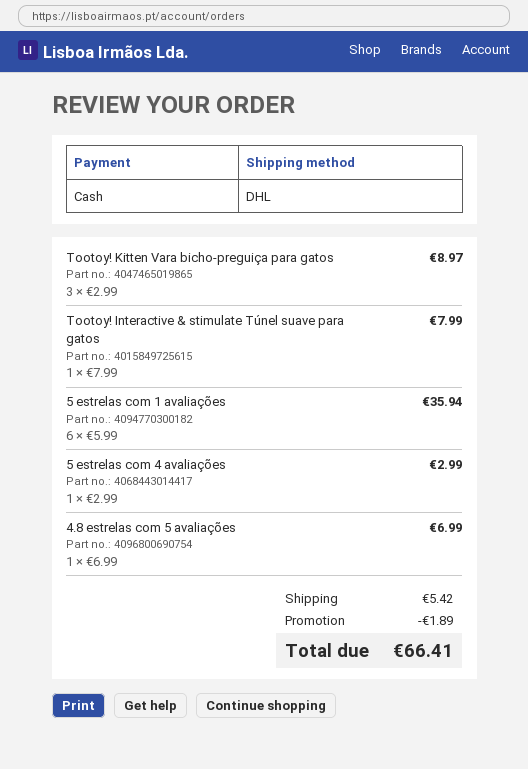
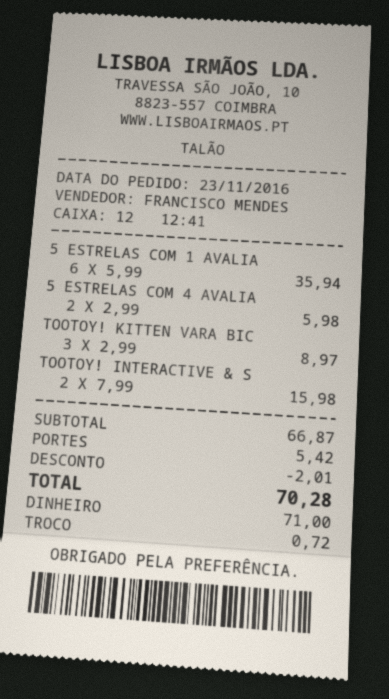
Tootoy! Interactive & stimulate Túnel suave para gatos: 1 x 7.99 = 7.99 -> 2 x 7.99 = 15.98
5 estrelas com 4 avaliações: 1 x 2.99 = 2.99 -> 2 x 2.99 = 5.98
4.8 estrelas com 5 avaliações: 1 x 6.99 = 6.99 -> none
discount: 1.89 -> 2.01
total: 66.41 -> 70.28

